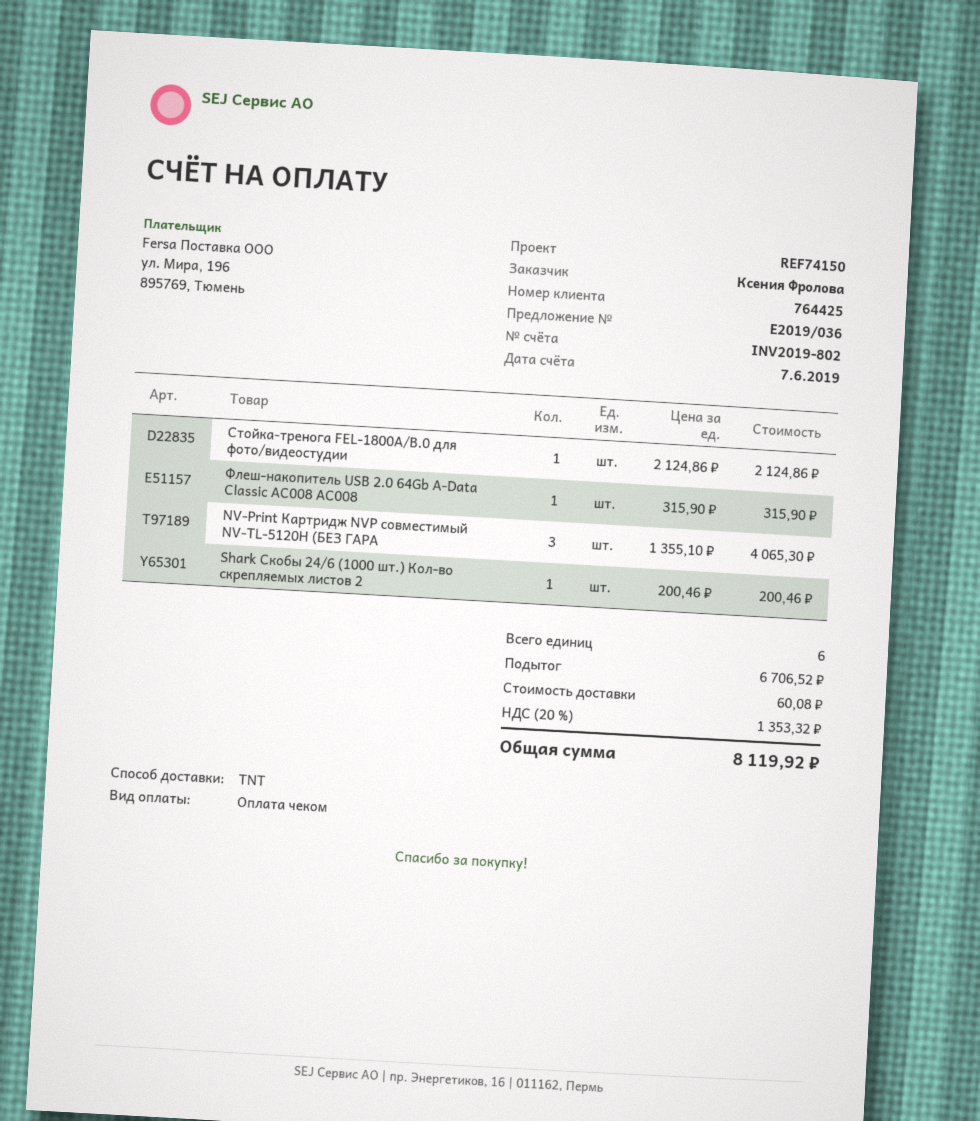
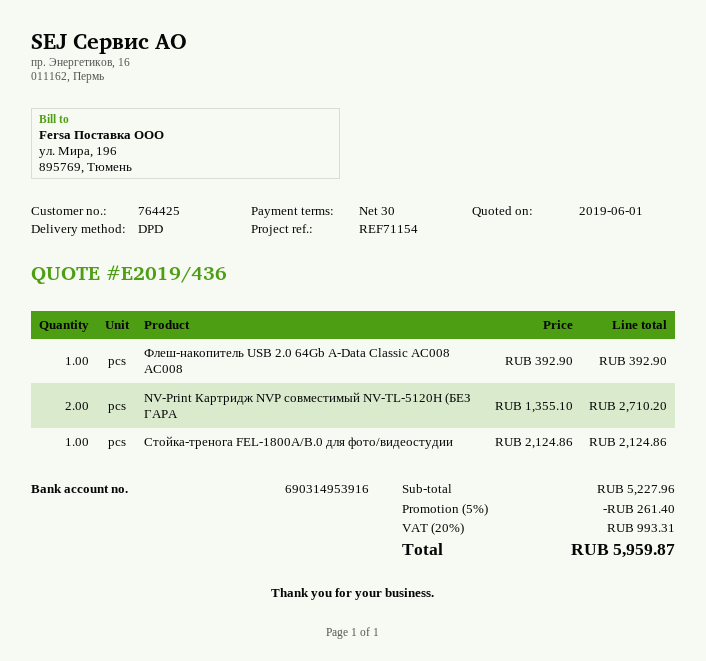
quote number: E2019/036 -> E2019/436
reference: REF74150 -> REF71154
shipping method: TNT -> DPD
Флеш-накопитель USB 2.0 64Gb A-Data Classic AC008 AC008: 1 x 315.90 = 315.90 -> 1 x 392.90 = 392.90
NV-Print Картридж NVP совместимый NV-TL-5120H (БЕЗ ГАРА: 3 x 1355.10 = 4065.30 -> 2 x 1355.10 = 2710.20
Shark Скобы 24/6 (1000 шт.) Кол-во скрепляемых листов 2: 1 x 200.46 = 200.46 -> none
subtotal: 6706.52 -> 5227.96
discount: none -> 5% = 261.40
shipping: 60.08 -> none
tax: 20% = 1353.32 -> 20% = 993.31
total: 8119.92 -> 5959.87

